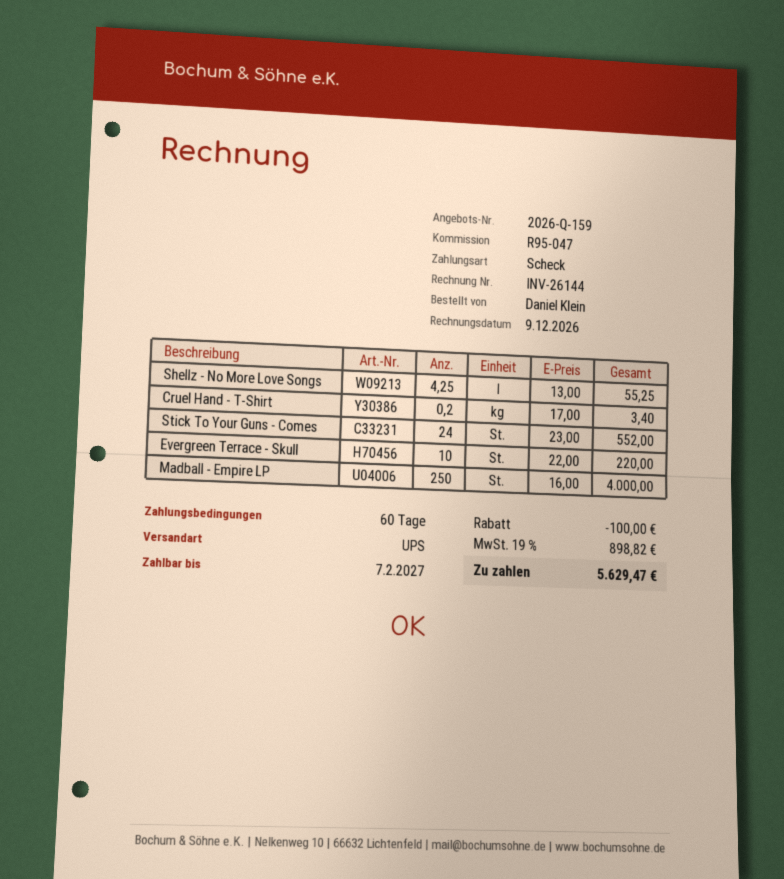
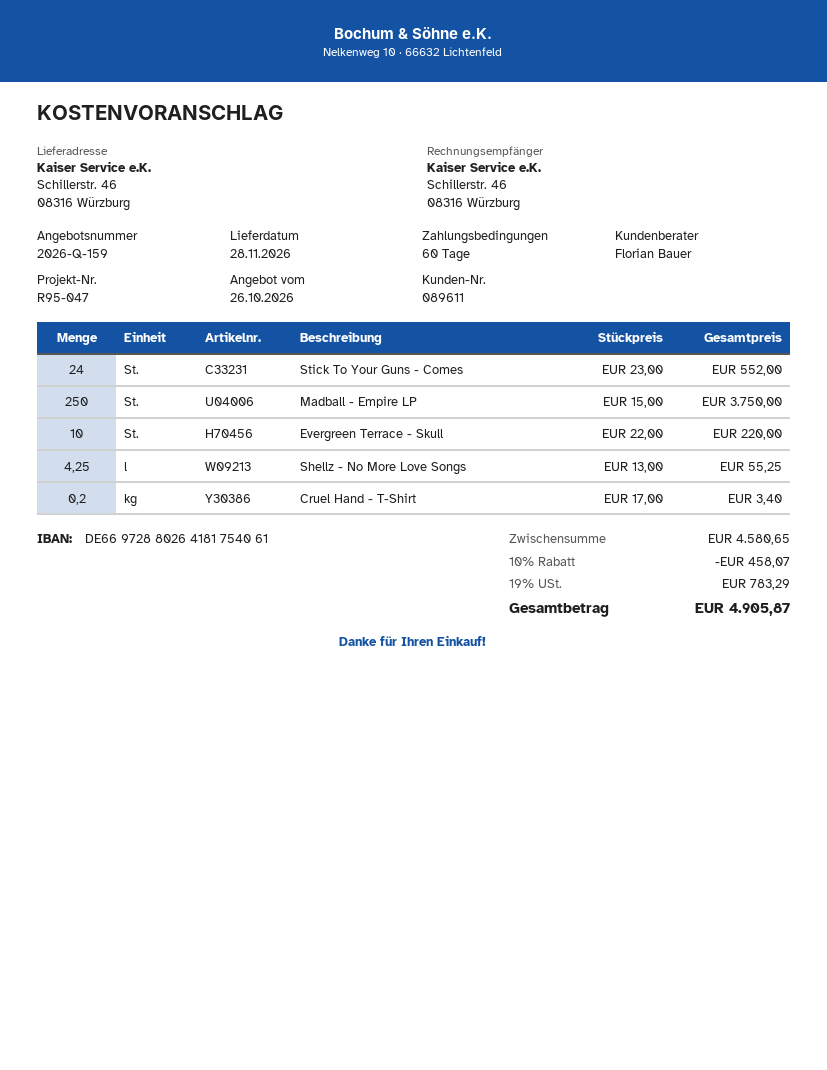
Madball - Empire LP: 250 x 16.00 = 4000.00 -> 250 x 15.00 = 3750.00
discount: 100.00 -> 458.07
tax: 19% = 898.82 -> 19% = 783.29
total: 5629.47 -> 4905.87

